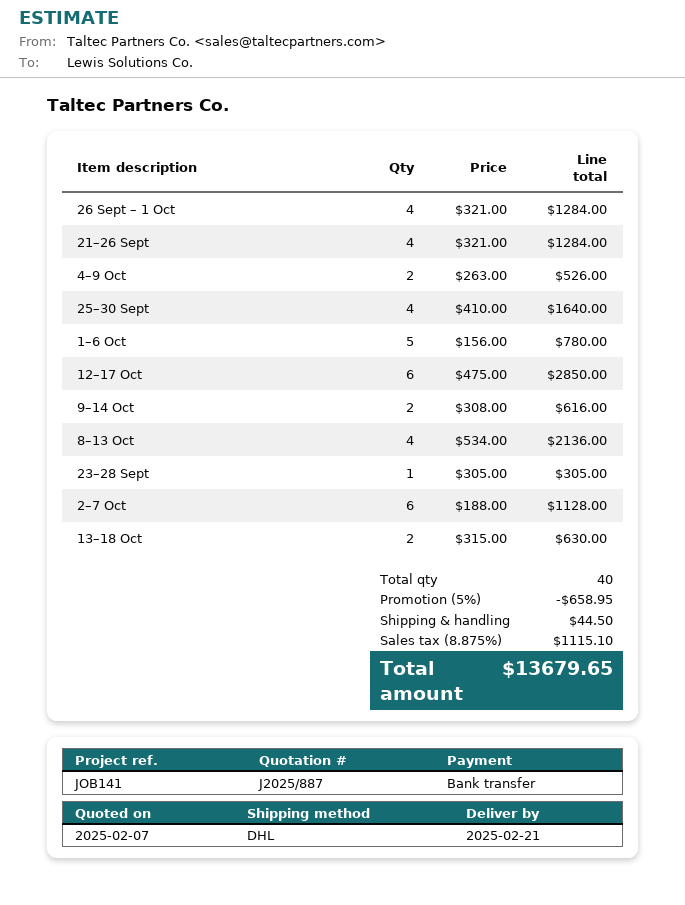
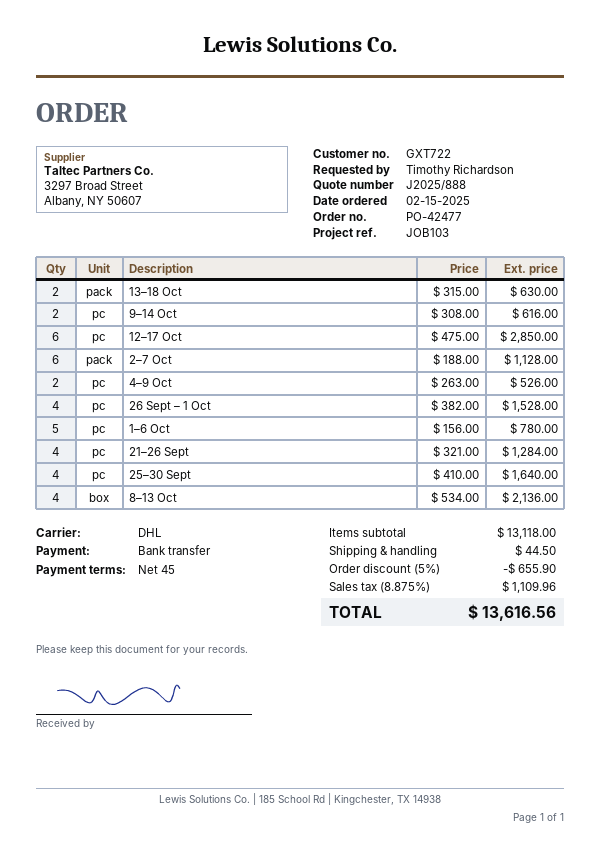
quote number: J2025/887 -> J2025/888
reference: JOB141 -> JOB103
26 Sept – 1 Oct: 4 x 321.00 = 1284.00 -> 4 x 382.00 = 1528.00
23–28 Sept: 1 x 305.00 = 305.00 -> none
discount: 5% = 658.95 -> 5% = 655.90
tax: 8.875% = 1115.10 -> 8.875% = 1109.96
total: 13679.65 -> 13616.56

